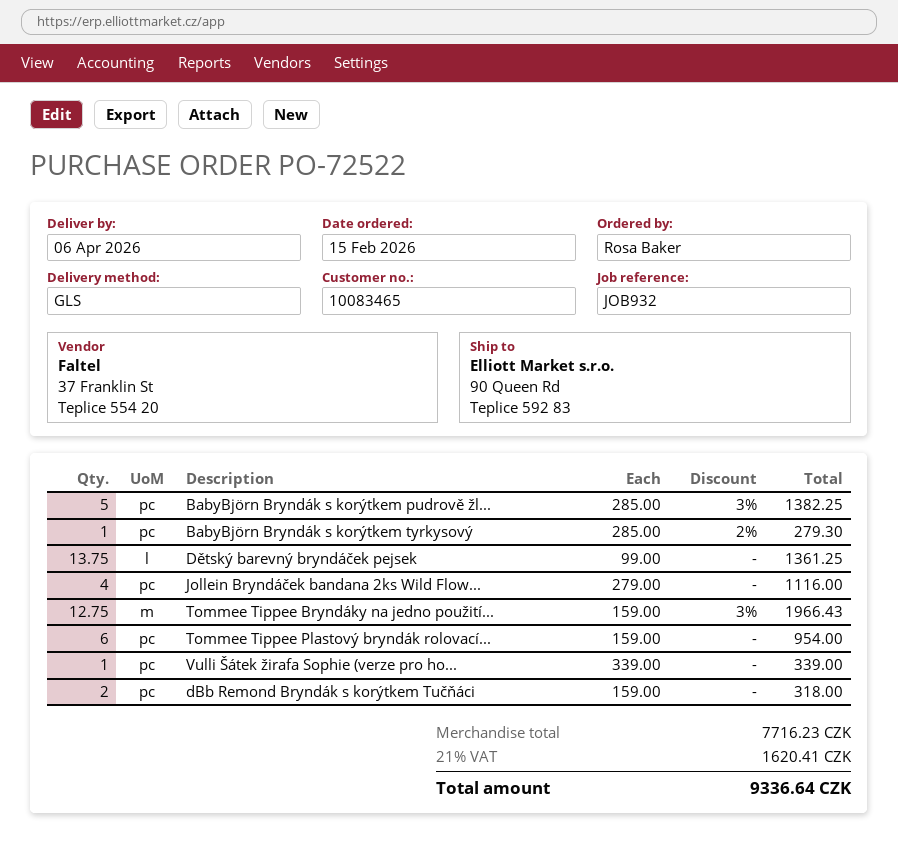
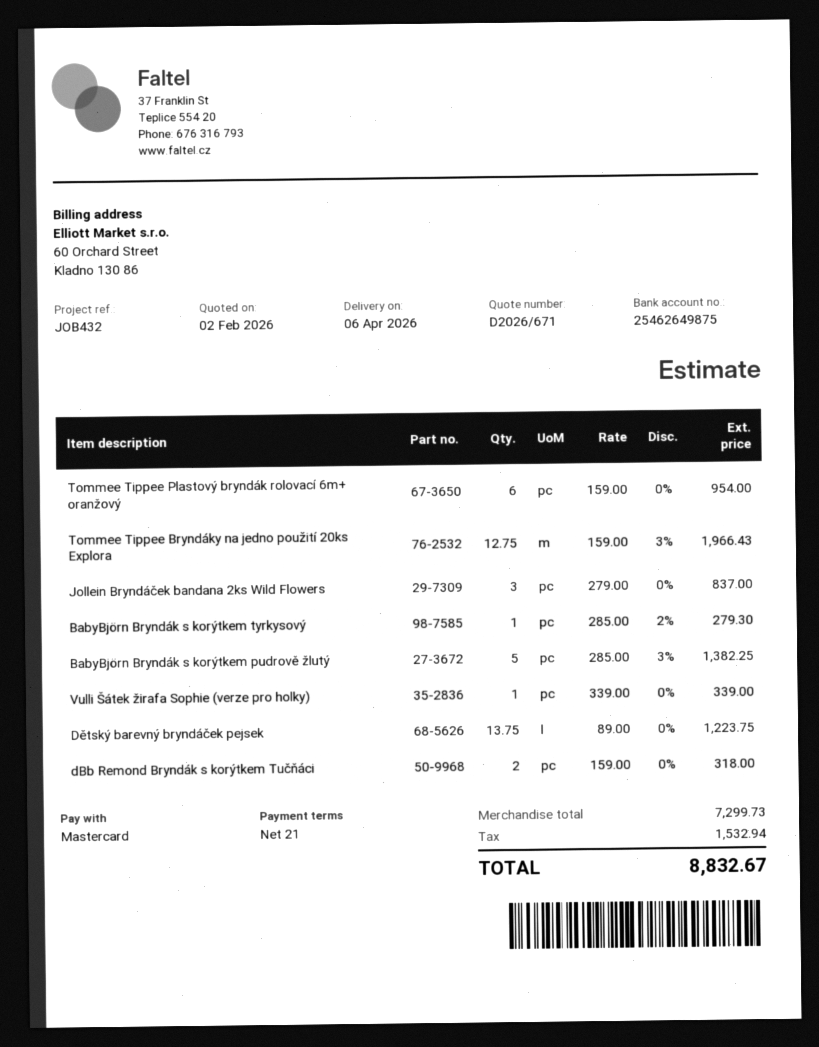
reference: JOB932 -> JOB432
Dětský barevný bryndáček pejsek: 13.75 x 99.00 = 1361.25 -> 13.75 x 89.00 = 1223.75
Jollein Bryndáček bandana 2ks Wild Flow...: 4 x 279.00 = 1116.00 -> 3 x 279.00 = 837.00
subtotal: 7716.23 -> 7299.73
tax: 1620.41 -> 1532.94
total: 9336.64 -> 8832.67

